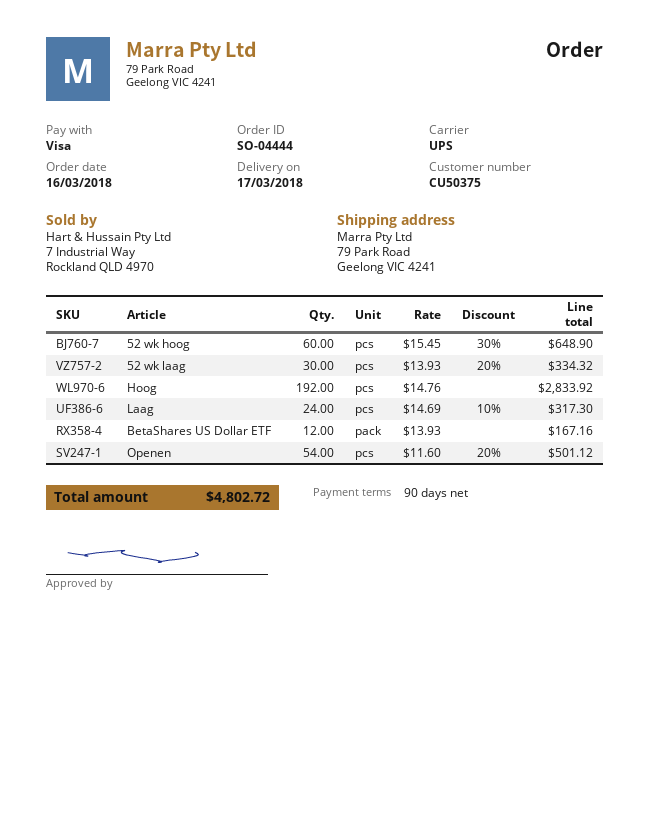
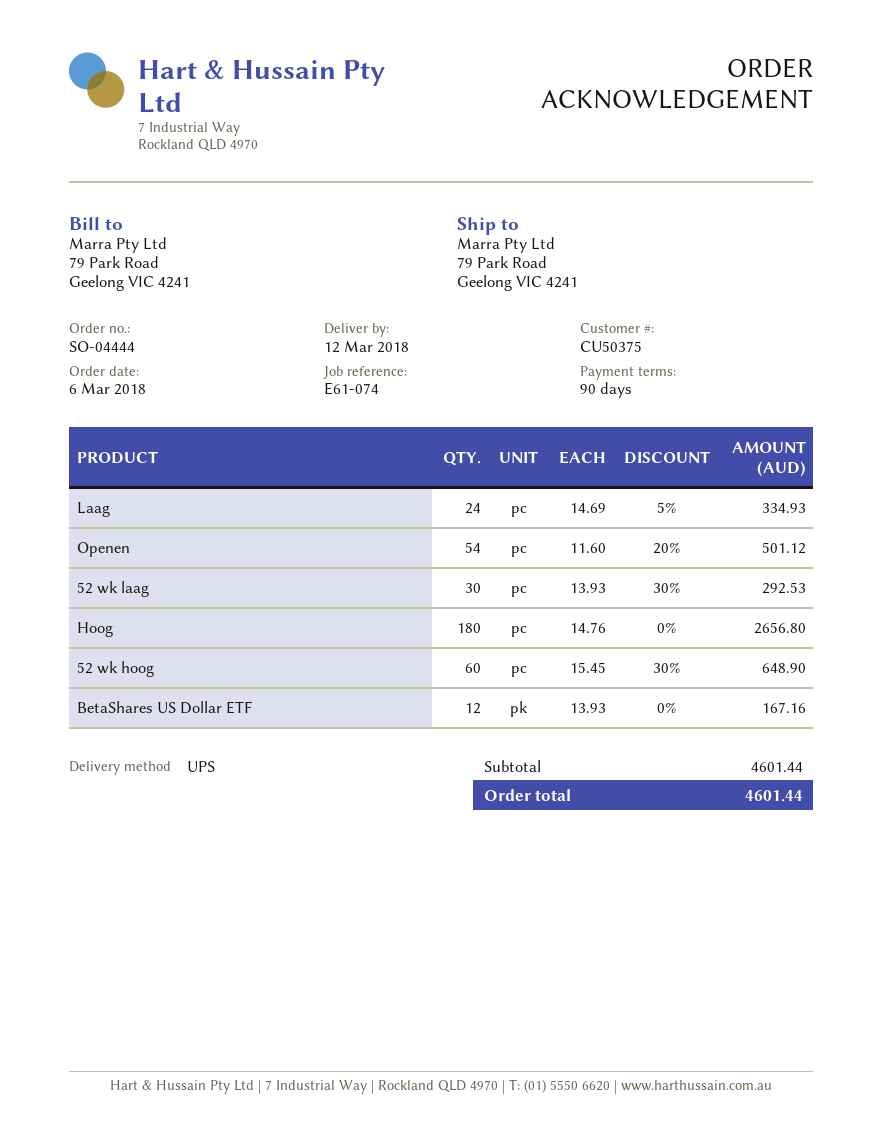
order date: 2018-03-16 -> 2018-03-06
delivery date: 2018-03-17 -> 2018-03-12
52 wk laag: 30 x 13.93 - 20% = 334.32 -> 30 x 13.93 - 30% = 292.53
Hoog: 192 x 14.76 = 2833.92 -> 180 x 14.76 = 2656.80
Laag: 24 x 14.69 - 10% = 317.30 -> 24 x 14.69 - 5% = 334.93
total: 4802.72 -> 4601.44

